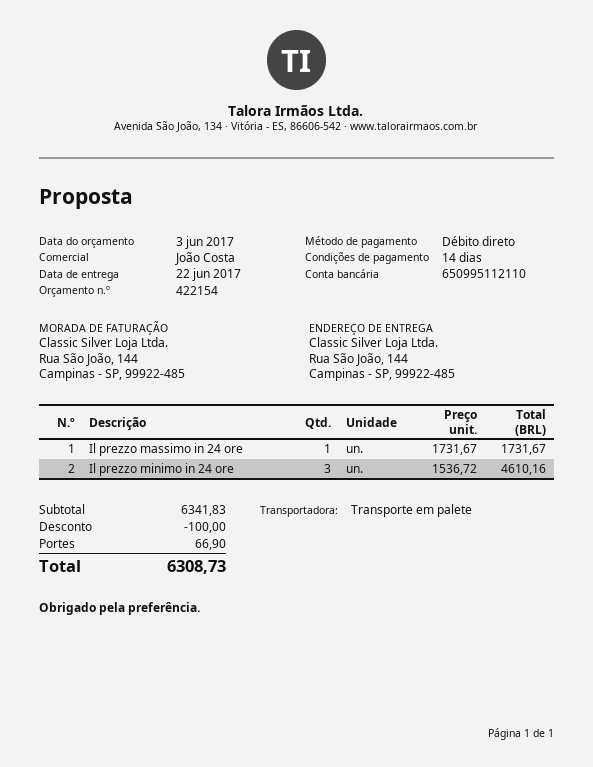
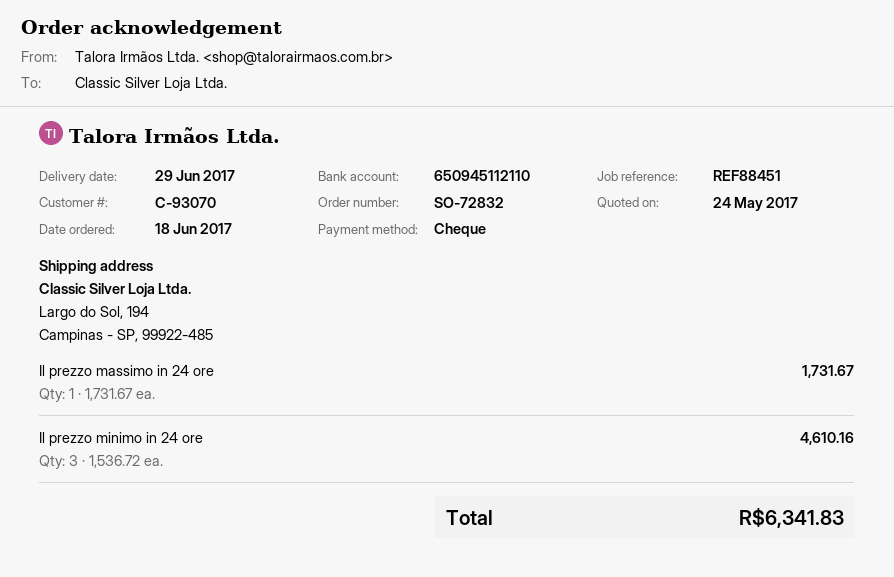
quote date: 2017-06-03 -> 2017-05-24
delivery date: 2017-06-22 -> 2017-06-29
payment method: direct debit -> cheque
bank account: 650995112110 -> 650945112110
ship to: Rua São João, 144, Campinas - SP, 99922-485 -> Largo do Sol, 194, Campinas - SP, 99922-485
discount: 100.00 -> none
shipping: 66.90 -> none
total: 6308.73 -> 6341.83

